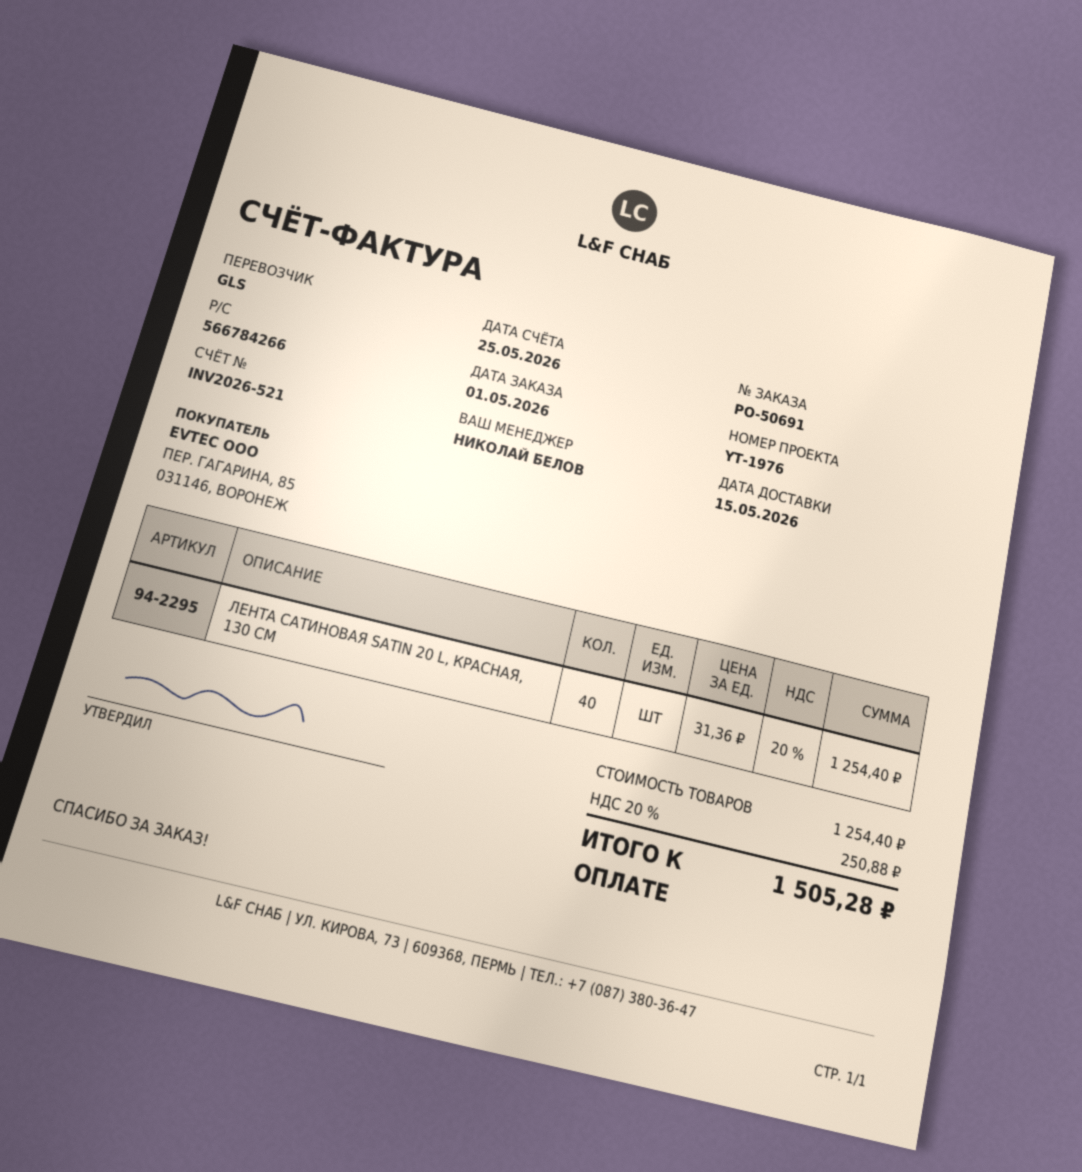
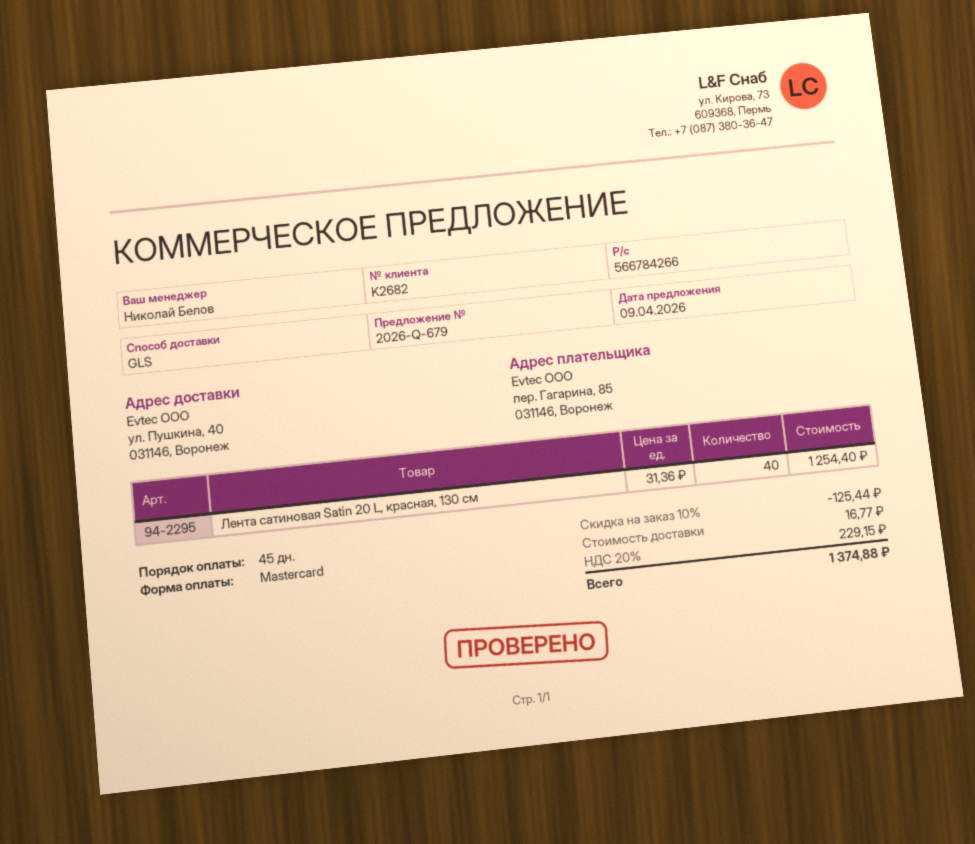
discount: none -> 10% = 125.44
shipping: none -> 16.77
tax: 20% = 250.88 -> 20% = 229.15
total: 1505.28 -> 1374.88

